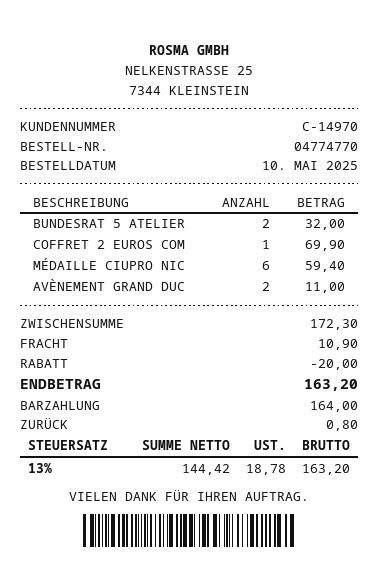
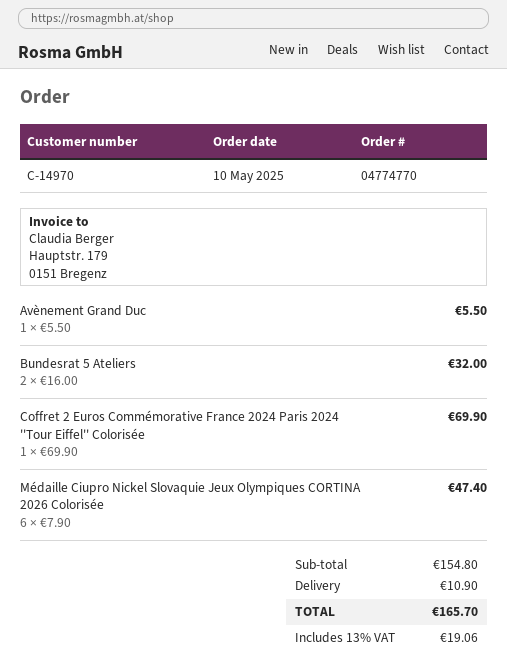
MÉDAILLE CIUPRO NIC: 6 for 59.40 -> 6 for 47.40
AVÈNEMENT GRAND DUC: 2 for 11.00 -> 1 for 5.50
subtotal: 172.30 -> 154.80
discount: 20.00 -> none
tax: 13% = 18.78 -> 13% = 19.06
total: 163.20 -> 165.70

